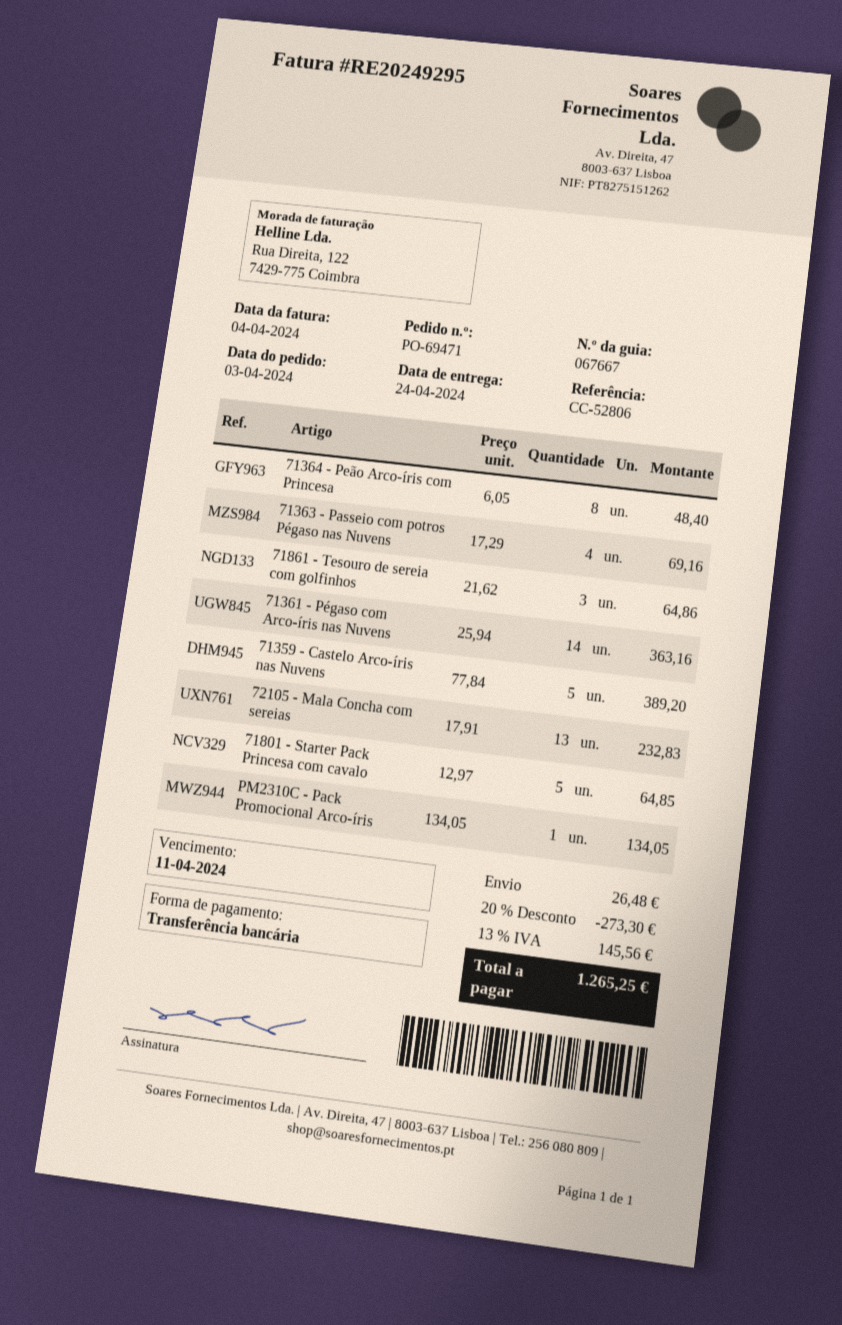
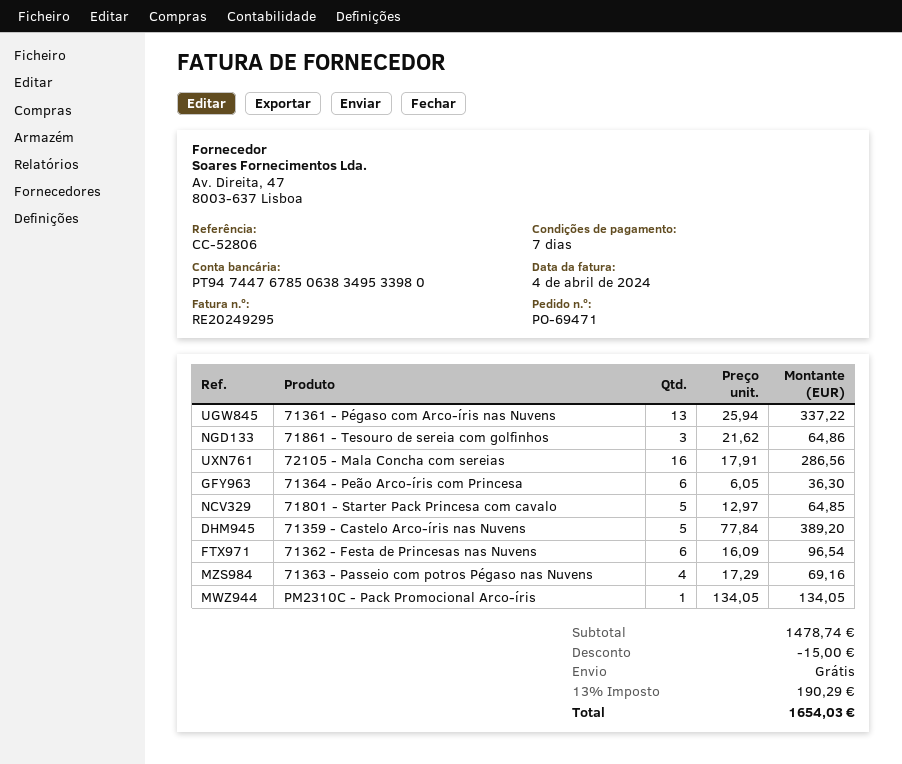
71364 - Peão Arco-íris com Princesa: 8 x 6.05 = 48.40 -> 6 x 6.05 = 36.30
71361 - Pégaso com Arco-íris nas Nuvens: 14 x 25.94 = 363.16 -> 13 x 25.94 = 337.22
72105 - Mala Concha com sereias: 13 x 17.91 = 232.83 -> 16 x 17.91 = 286.56
71362 - Festa de Princesas nas Nuvens: none -> 6 x 16.09 = 96.54
discount: 273.30 -> 15.00
shipping: 26.48 -> 0.00
tax: 13% = 145.56 -> 13% = 190.29
total: 1265.25 -> 1654.03

